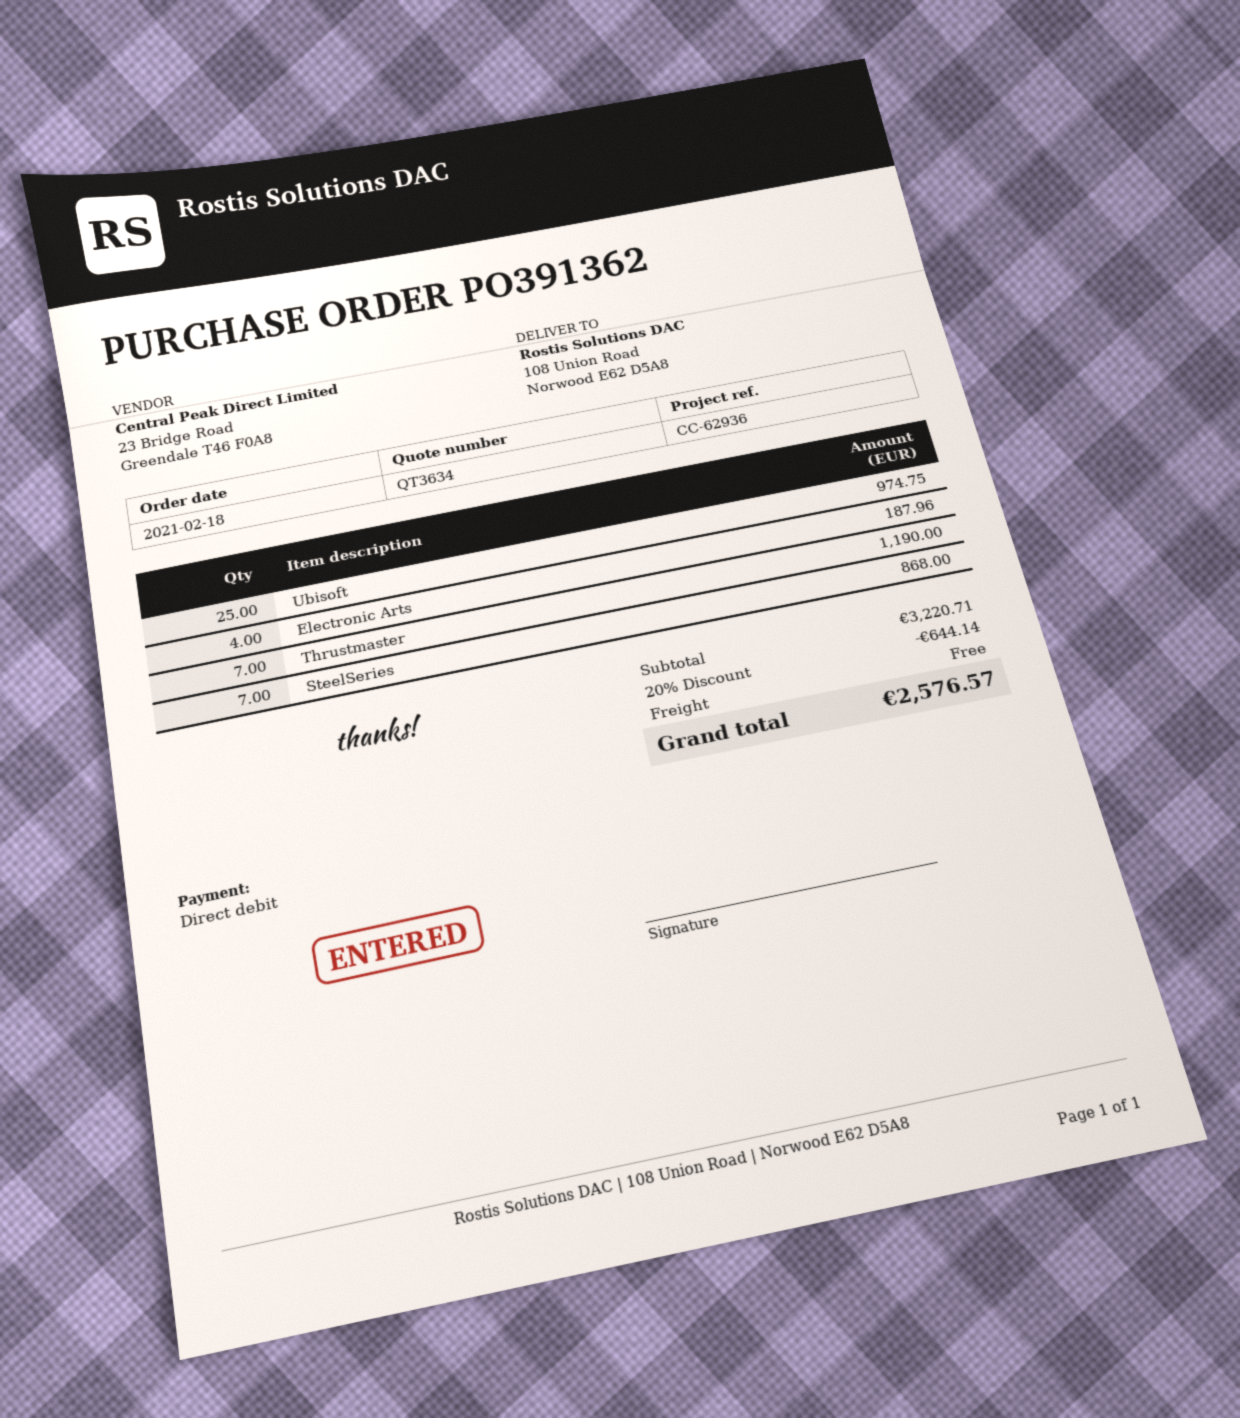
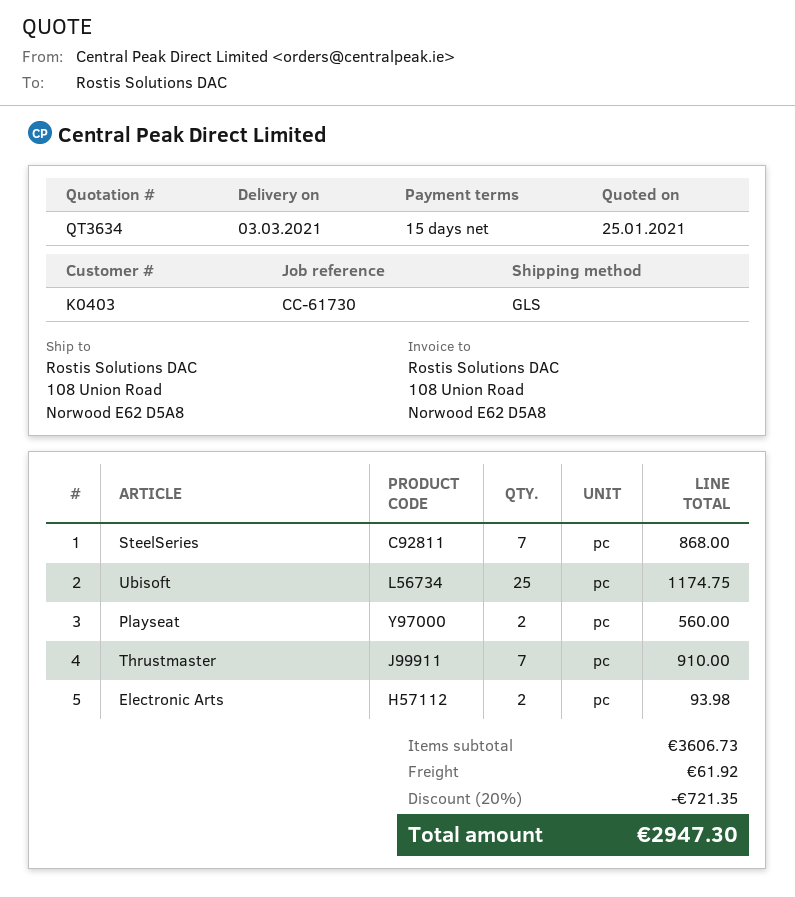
reference: CC-62936 -> CC-61730
Ubisoft: 25 for 974.75 -> 25 for 1174.75
Electronic Arts: 4 for 187.96 -> 2 for 93.98
Thrustmaster: 7 for 1190.00 -> 7 for 910.00
Playseat: none -> 2 for 560.00
subtotal: 3220.71 -> 3606.73
discount: 20% = 644.14 -> 20% = 721.35
shipping: 0.00 -> 61.92
total: 2576.57 -> 2947.30

